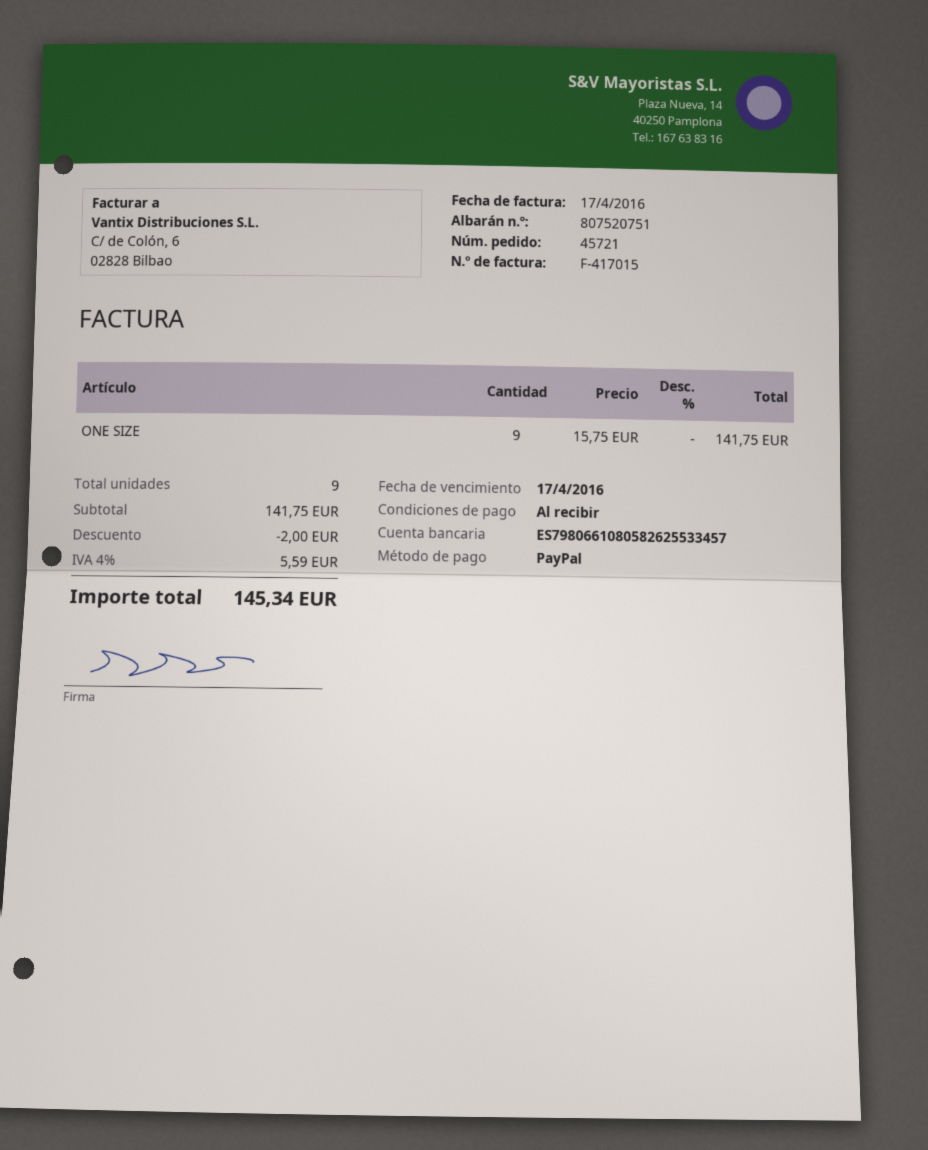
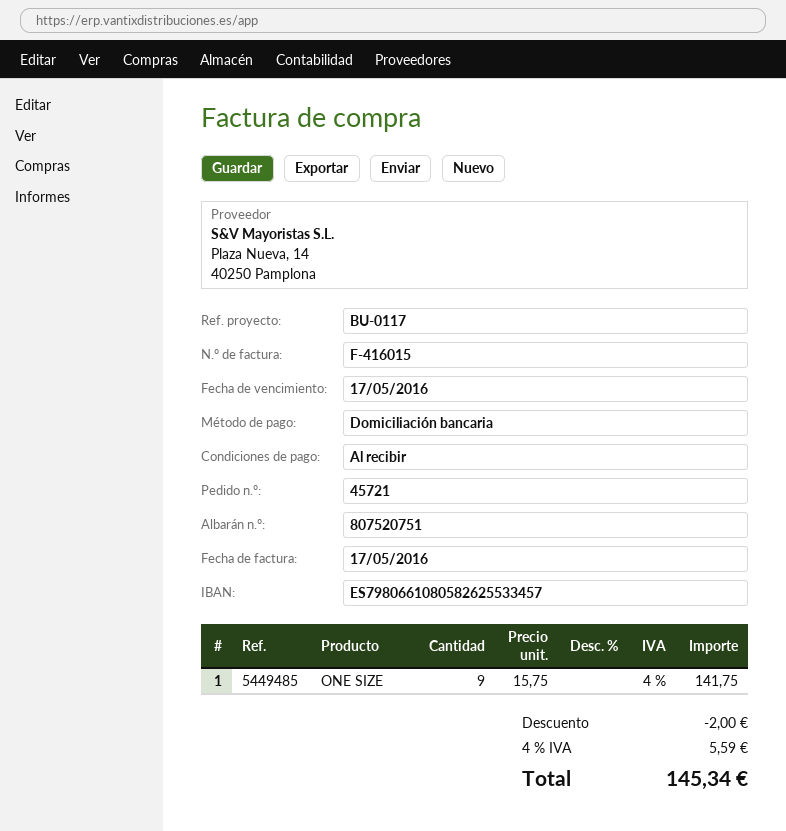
invoice number: F-417015 -> F-416015
invoice date: 2016-04-17 -> 2016-05-17
due date: 2016-04-17 -> 2016-05-17
payment method: PayPal -> direct debit

